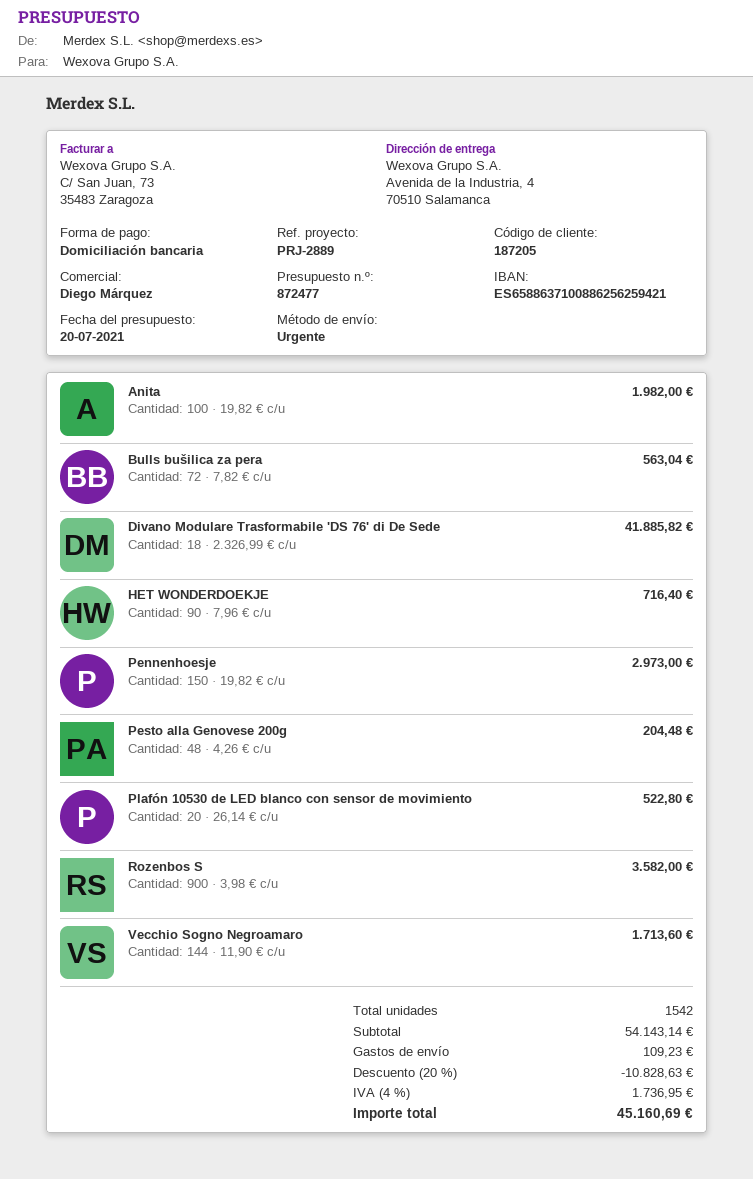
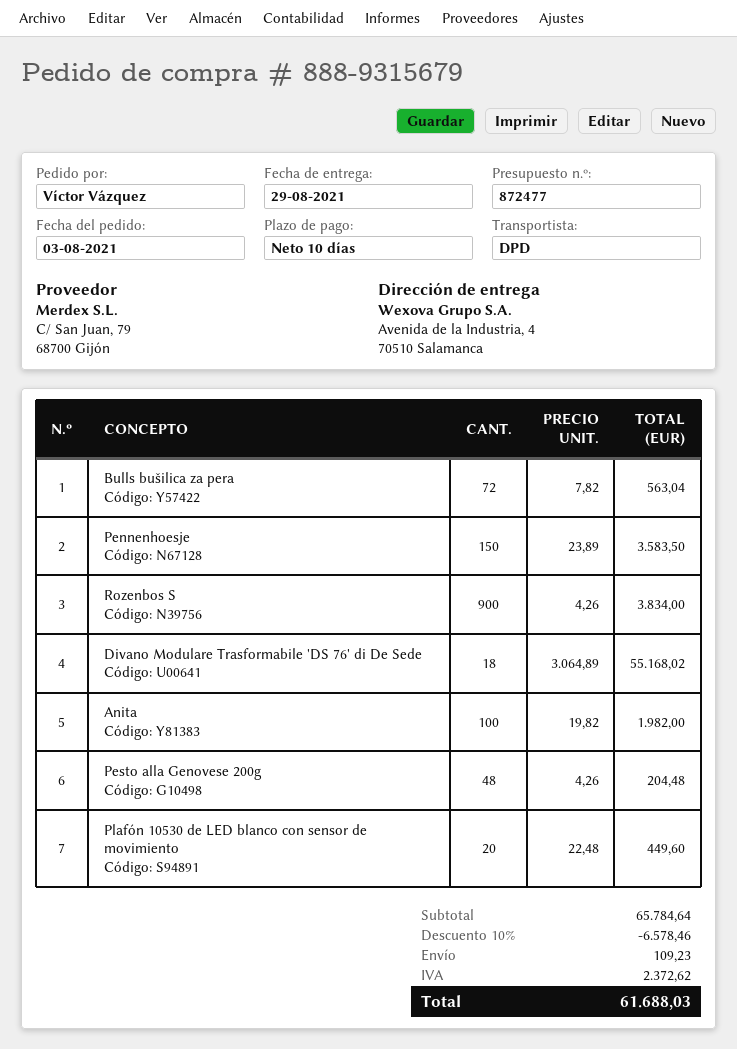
shipping method: express -> DPD
Divano Modulare Trasformabile 'DS 76' di De Sede: 18 x 2326.99 = 41885.82 -> 18 x 3064.89 = 55168.02
HET WONDERDOEKJE: 90 x 7.96 = 716.40 -> none
Pennenhoesje: 150 x 19.82 = 2973.00 -> 150 x 23.89 = 3583.50
Plafón 10530 de LED blanco con sensor de movimiento: 20 x 26.14 = 522.80 -> 20 x 22.48 = 449.60
Rozenbos S: 900 x 3.98 = 3582.00 -> 900 x 4.26 = 3834.00
Vecchio Sogno Negroamaro: 144 x 11.90 = 1713.60 -> none
subtotal: 54143.14 -> 65784.64
discount: 20% = 10828.63 -> 10% = 6578.46
tax: 1736.95 -> 2372.62
total: 45160.69 -> 61688.03

